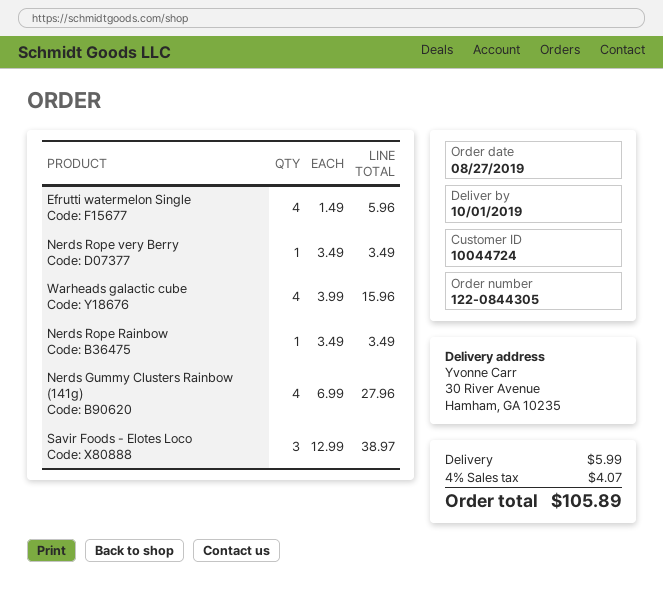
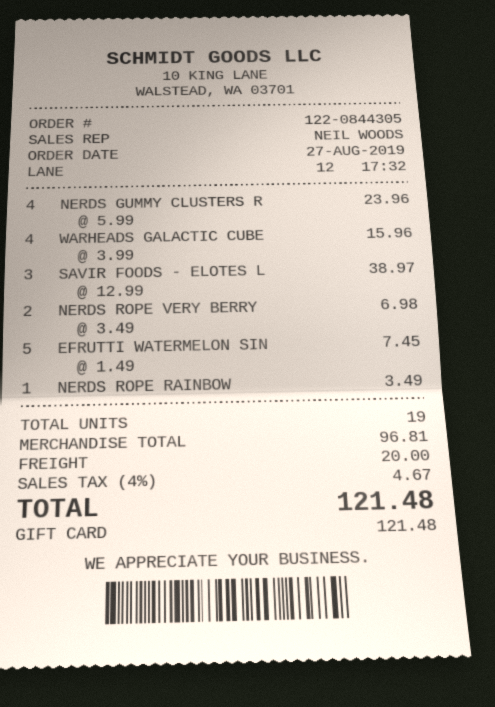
Efrutti watermelon Single: 4 x 1.49 = 5.96 -> 5 x 1.49 = 7.45
Nerds Rope very Berry: 1 x 3.49 = 3.49 -> 2 x 3.49 = 6.98
Nerds Gummy Clusters Rainbow (141g): 4 x 6.99 = 27.96 -> 4 x 5.99 = 23.96
shipping: 5.99 -> 20.00
tax: 4% = 4.07 -> 4% = 4.67
total: 105.89 -> 121.48

